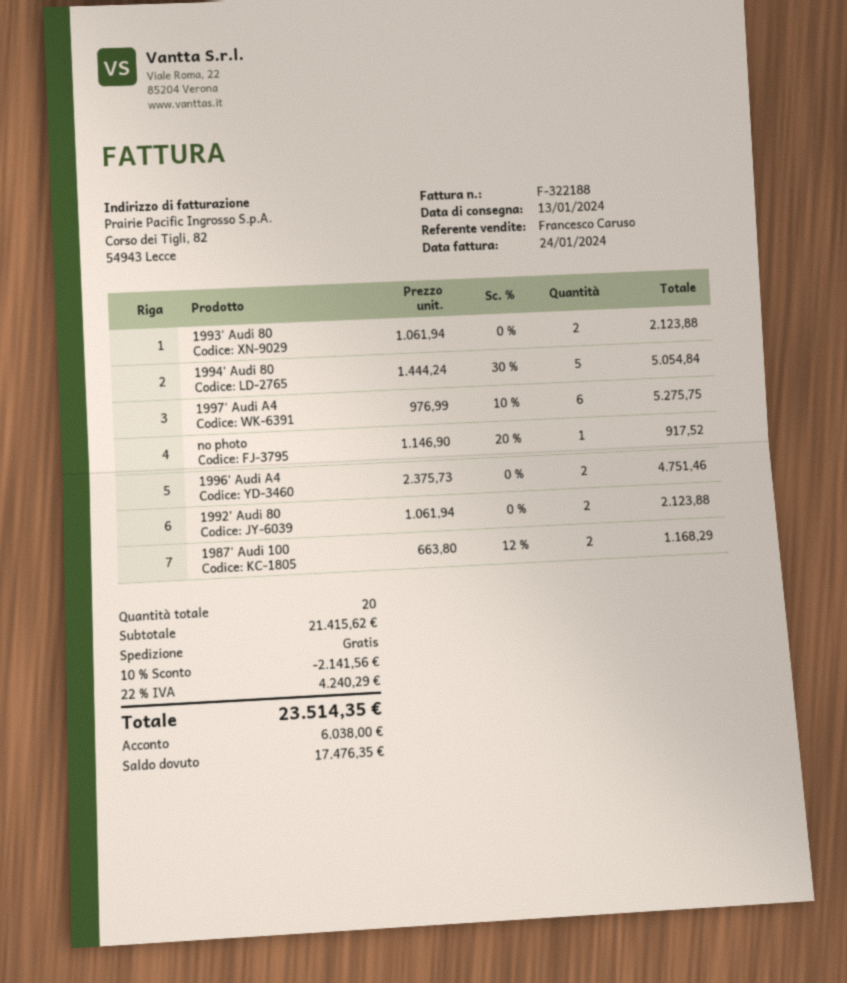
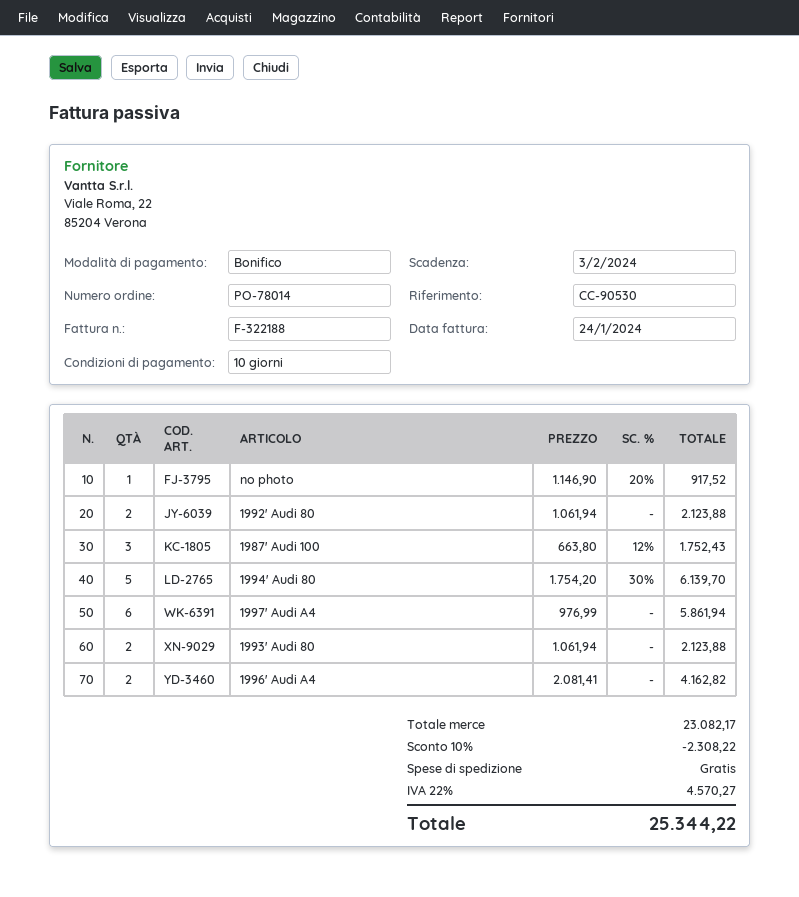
1994' Audi 80: 5 x 1444.24 - 30% = 5054.84 -> 5 x 1754.20 - 30% = 6139.70
1997' Audi A4: 6 x 976.99 - 10% = 5275.75 -> 6 x 976.99 = 5861.94
1996' Audi A4: 2 x 2375.73 = 4751.46 -> 2 x 2081.41 = 4162.82
1987' Audi 100: 2 x 663.80 - 12% = 1168.29 -> 3 x 663.80 - 12% = 1752.43
subtotal: 21415.62 -> 23082.17
discount: 10% = 2141.56 -> 10% = 2308.22
tax: 22% = 4240.29 -> 22% = 4570.27
total: 23514.35 -> 25344.22

